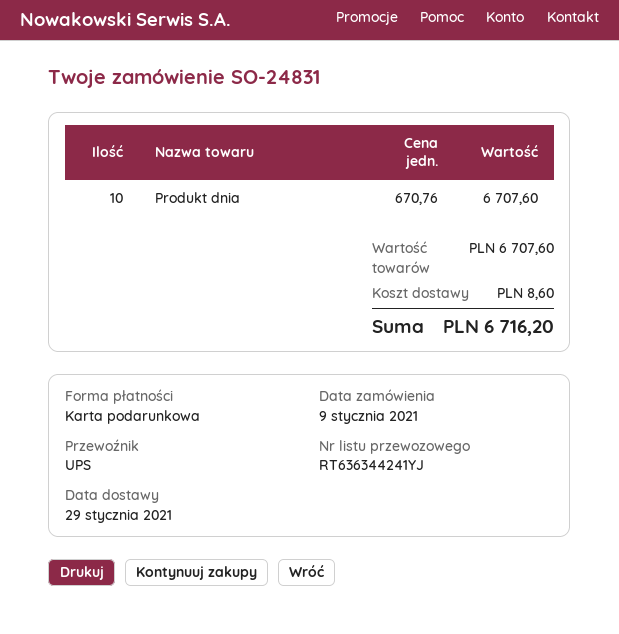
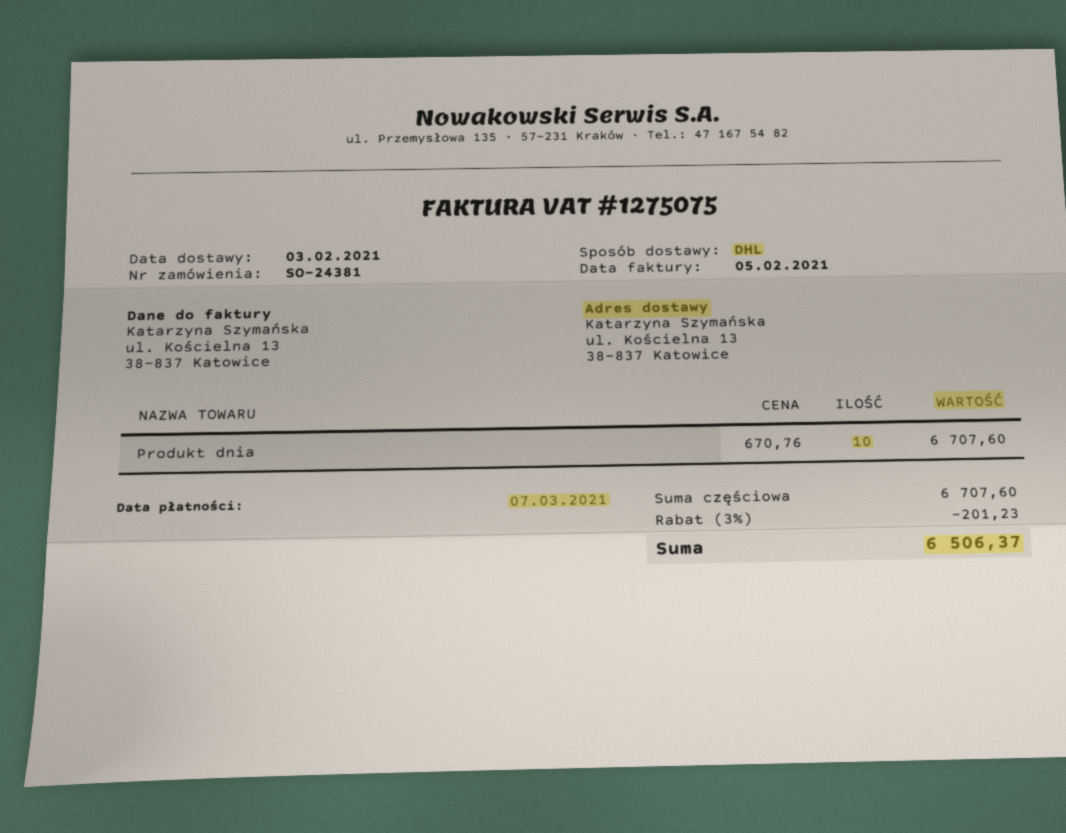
order number: SO-24831 -> SO-24381
delivery date: 2021-01-29 -> 2021-02-03
shipping method: UPS -> DHL
discount: none -> 3% = 201.23
shipping: 8.60 -> none
total: 6716.20 -> 6506.37

